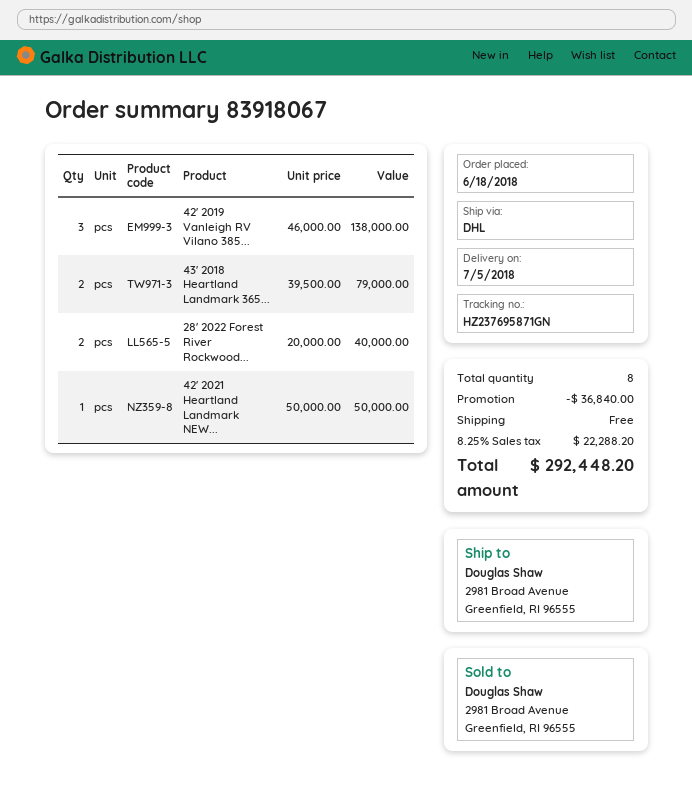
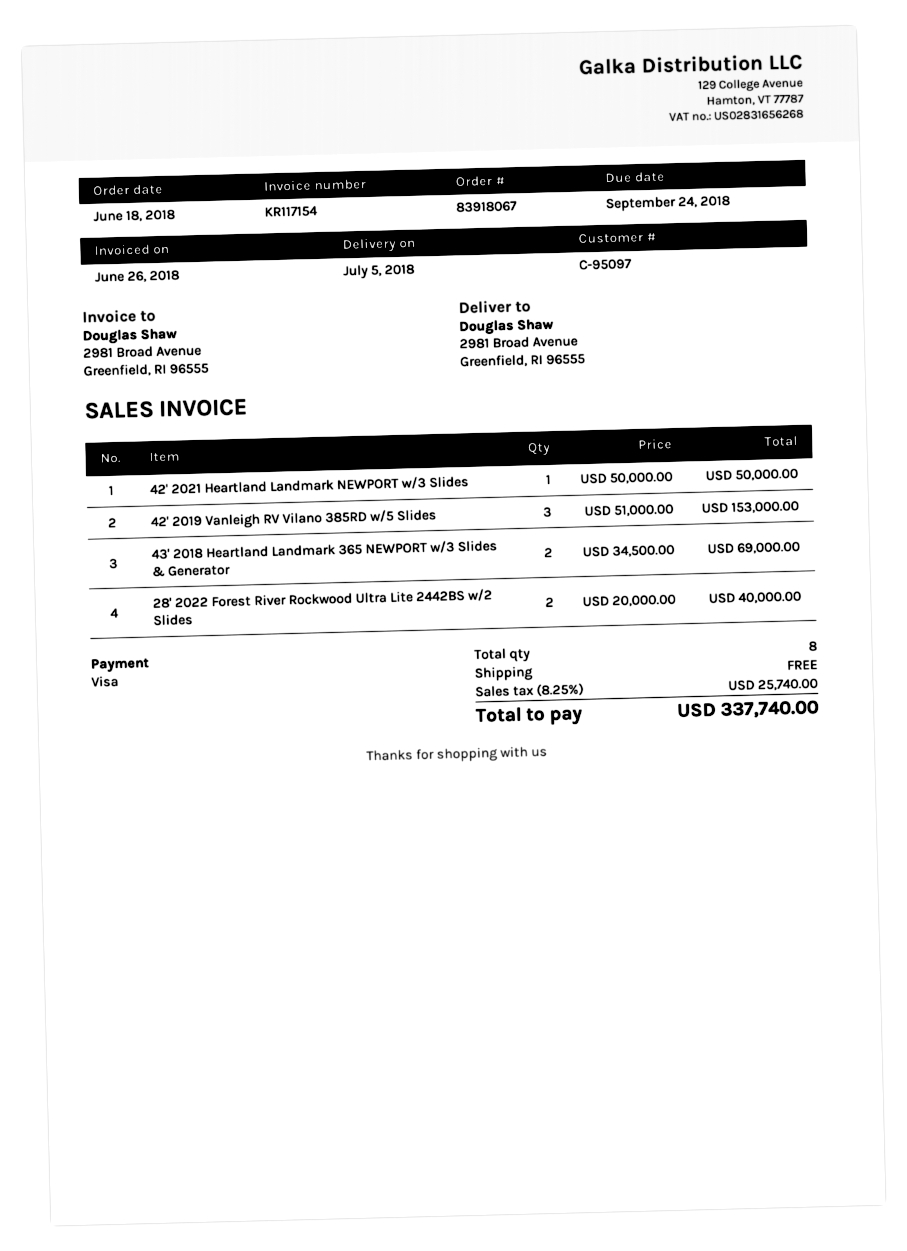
42' 2019 Vanleigh RV Vilano 385...: 3 x 46000.00 = 138000.00 -> 3 x 51000.00 = 153000.00
43' 2018 Heartland Landmark 365...: 2 x 39500.00 = 79000.00 -> 2 x 34500.00 = 69000.00
discount: 36840.00 -> none
tax: 8.25% = 22288.20 -> 8.25% = 25740.00
total: 292448.20 -> 337740.00

